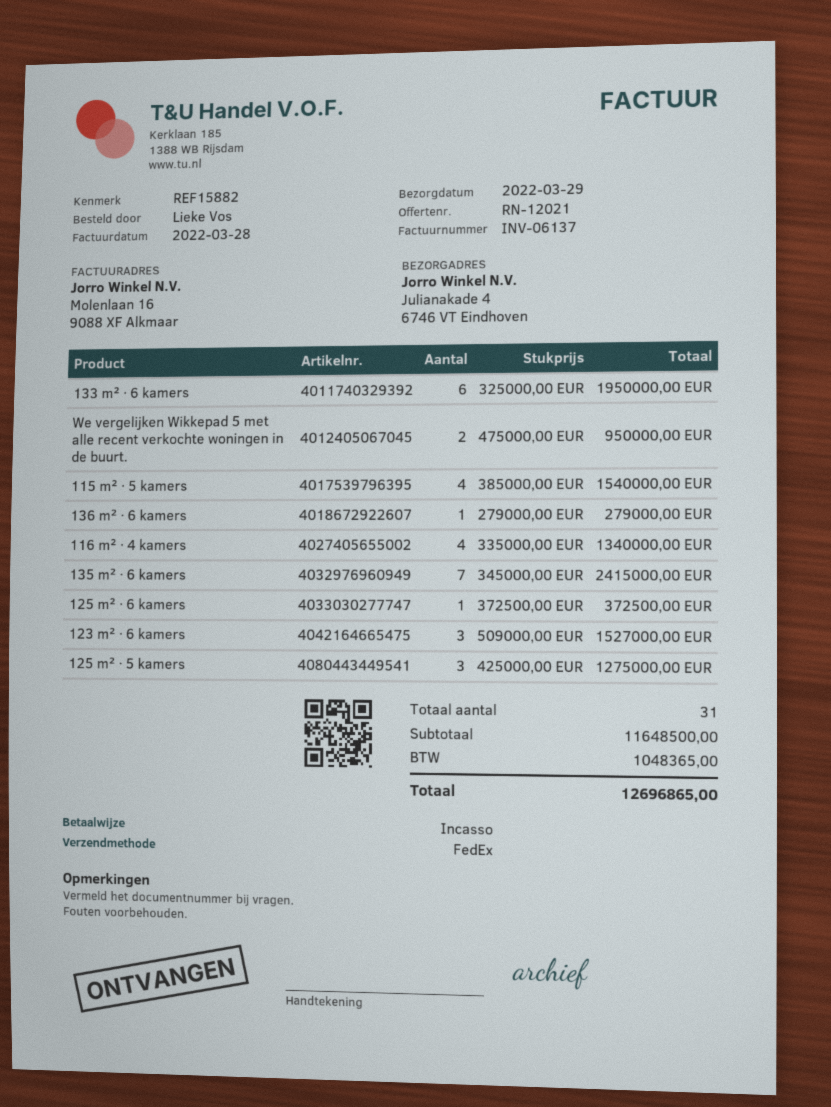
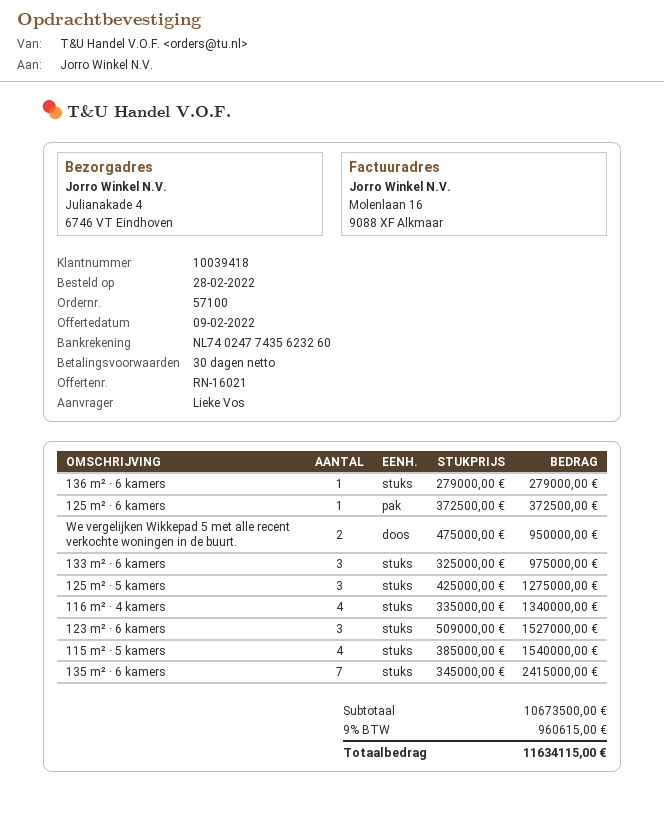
quote number: RN-12021 -> RN-16021
133 m² · 6 kamers: 6 x 325000.00 = 1950000.00 -> 3 x 325000.00 = 975000.00
subtotal: 11648500.00 -> 10673500.00
tax: 1048365.00 -> 960615.00
total: 12696865.00 -> 11634115.00

